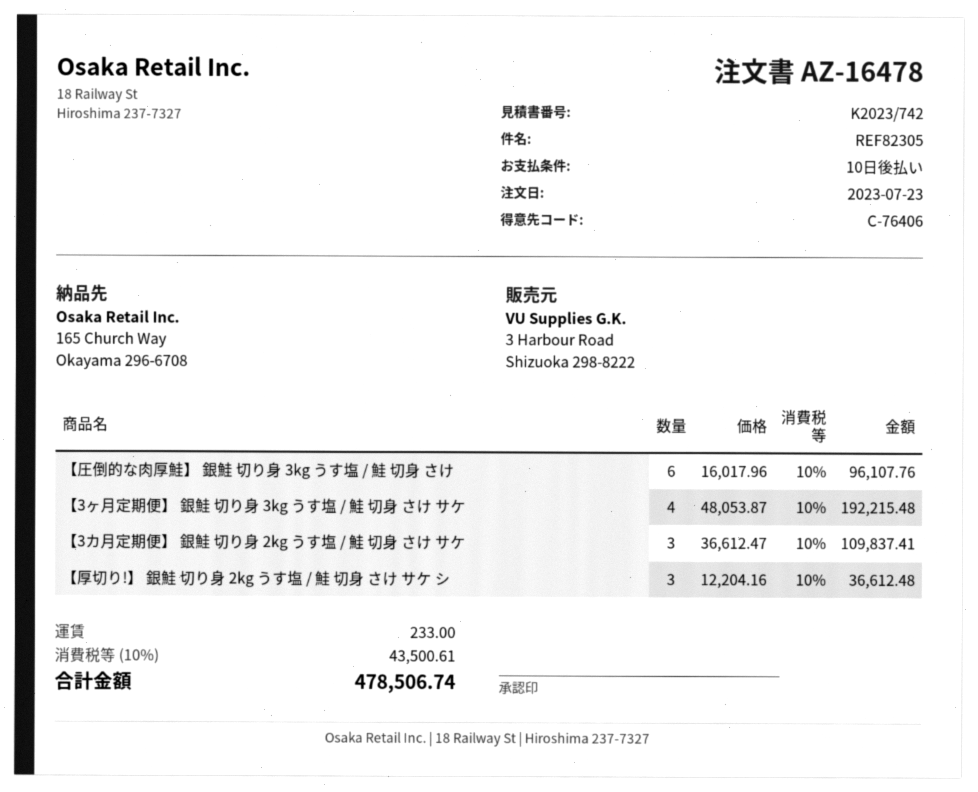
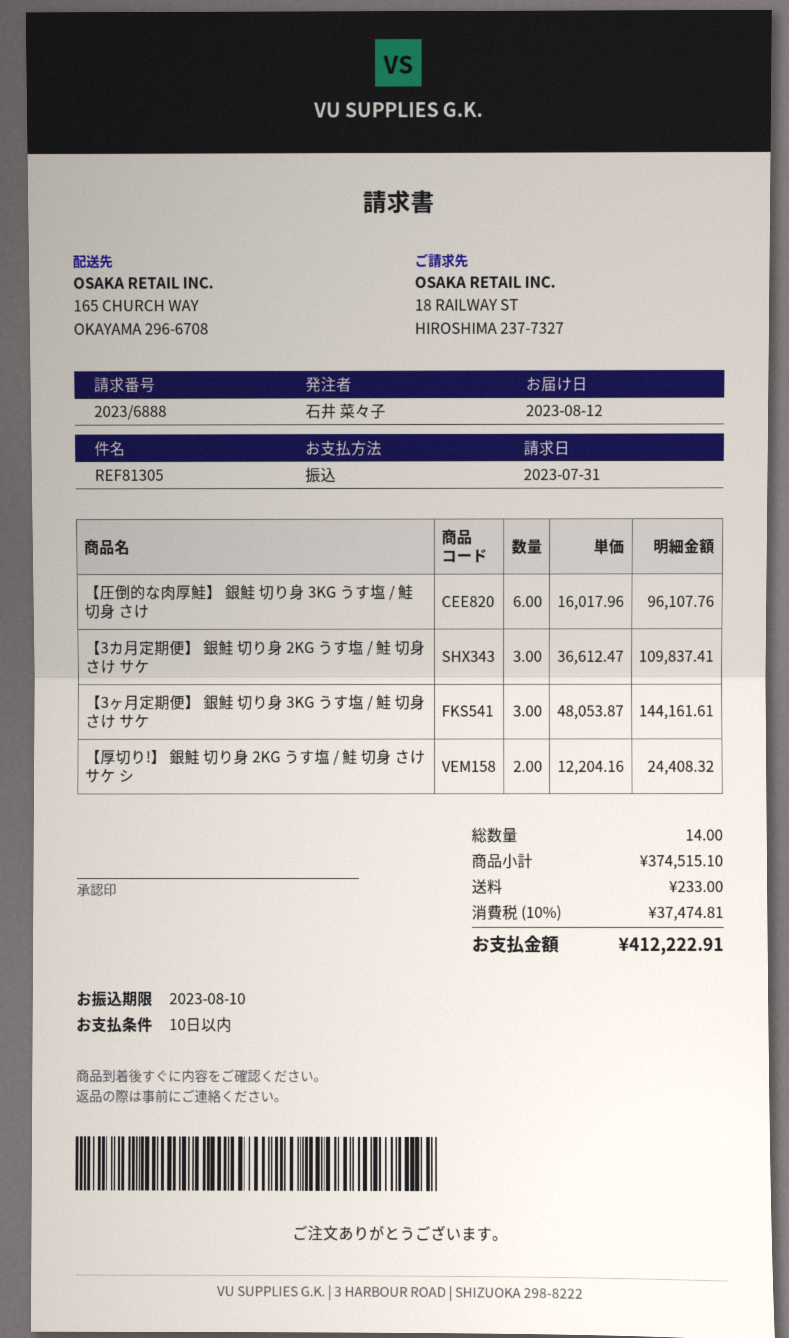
reference: REF82305 -> REF81305
【3ヶ月定期便】 銀鮭 切り身 3kg うす塩 / 鮭 切身 さけ サケ: 4 x 48053.87 = 192215.48 -> 3 x 48053.87 = 144161.61
【厚切り!】 銀鮭 切り身 2kg うす塩 / 鮭 切身 さけ サケ シ: 3 x 12204.16 = 36612.48 -> 2 x 12204.16 = 24408.32
tax: 10% = 43500.61 -> 10% = 37474.81
total: 478506.74 -> 412222.91

